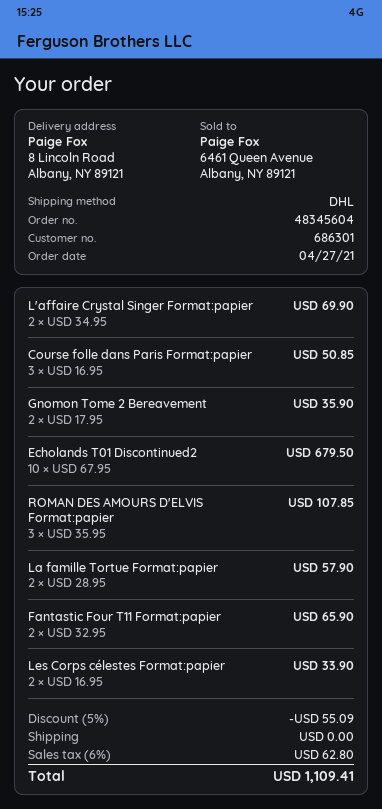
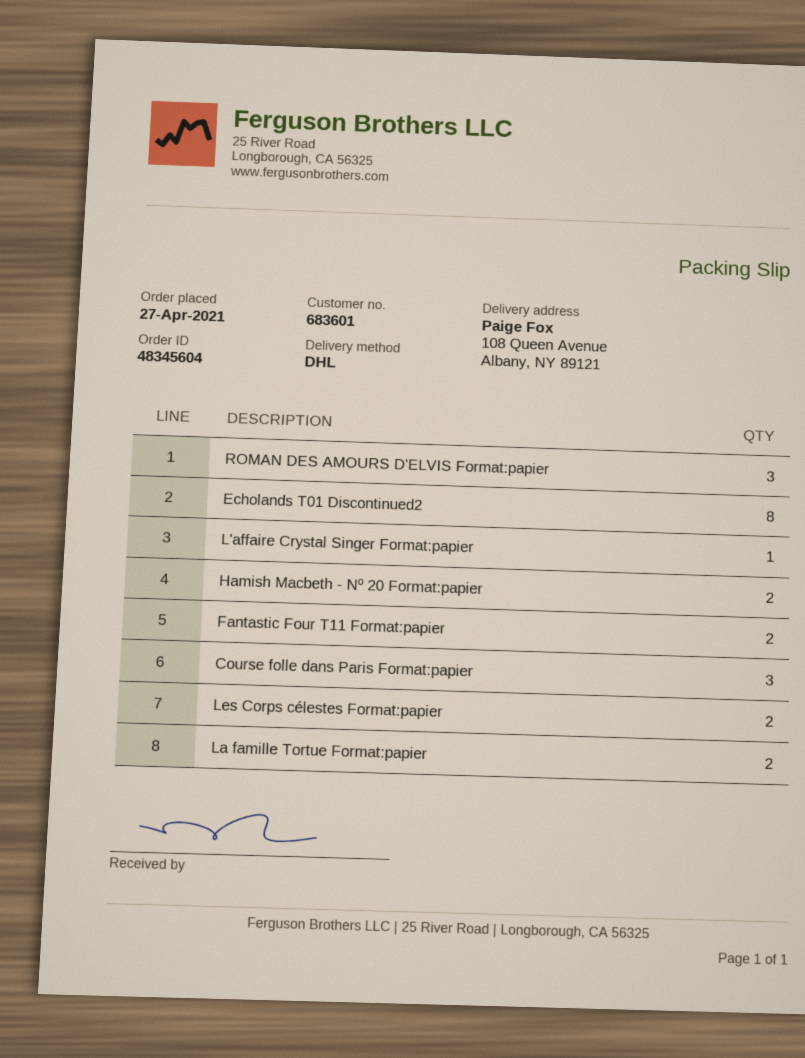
customer number: 686301 -> 683601
ship to: 8 Lincoln Road, Albany, NY 89121 -> 108 Queen Avenue, Albany, NY 89121
L'affaire Crystal Singer Format:papier: 2 -> 1
Gnomon Tome 2 Bereavement: 2 -> none
Echolands T01 Discontinued2: 10 -> 8
Hamish Macbeth - Nº 20 Format:papier: none -> 2

